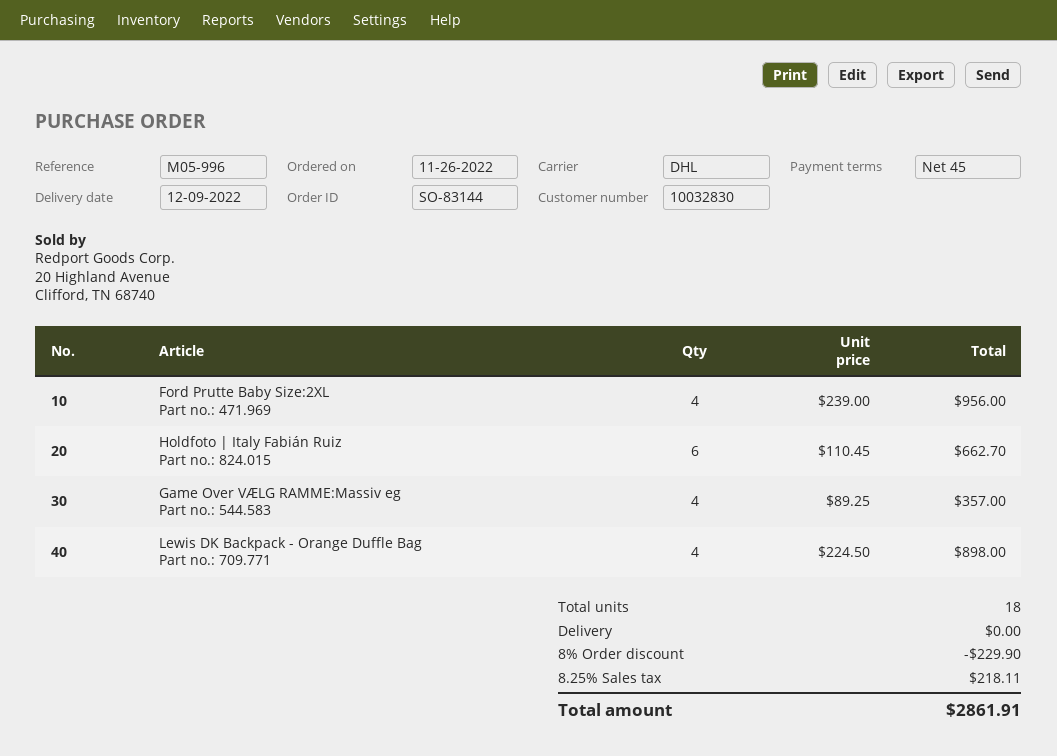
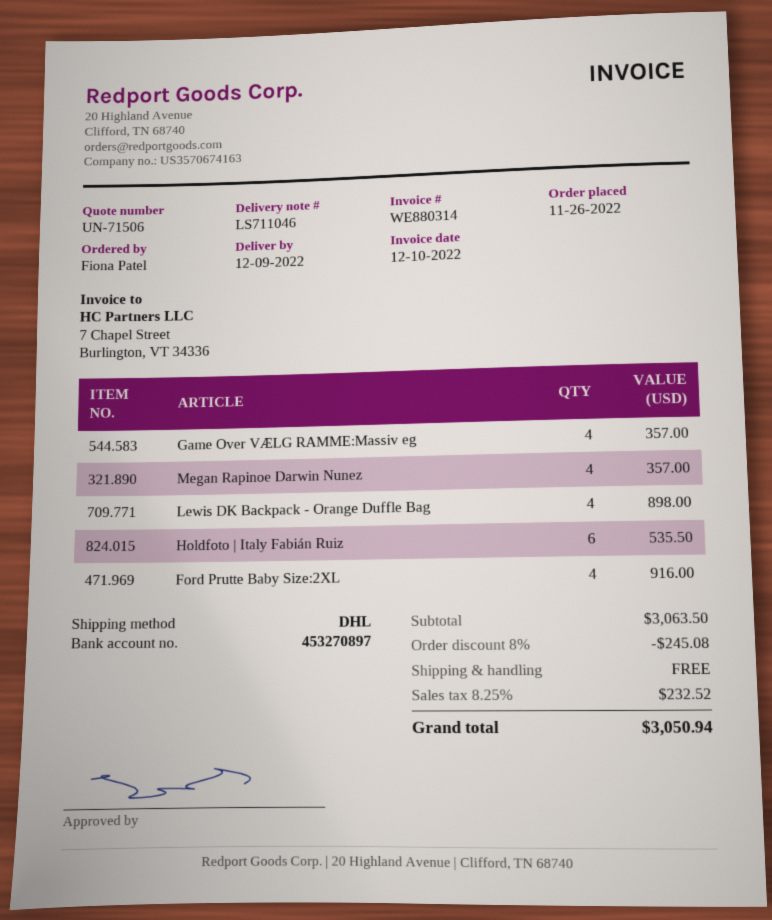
Ford Prutte Baby Size:2XL: 4 for 956.00 -> 4 for 916.00
Holdfoto | Italy Fabián Ruiz: 6 for 662.70 -> 6 for 535.50
Megan Rapinoe Darwin Nunez: none -> 4 for 357.00
discount: 8% = 229.90 -> 8% = 245.08
tax: 8.25% = 218.11 -> 8.25% = 232.52
total: 2861.91 -> 3050.94

